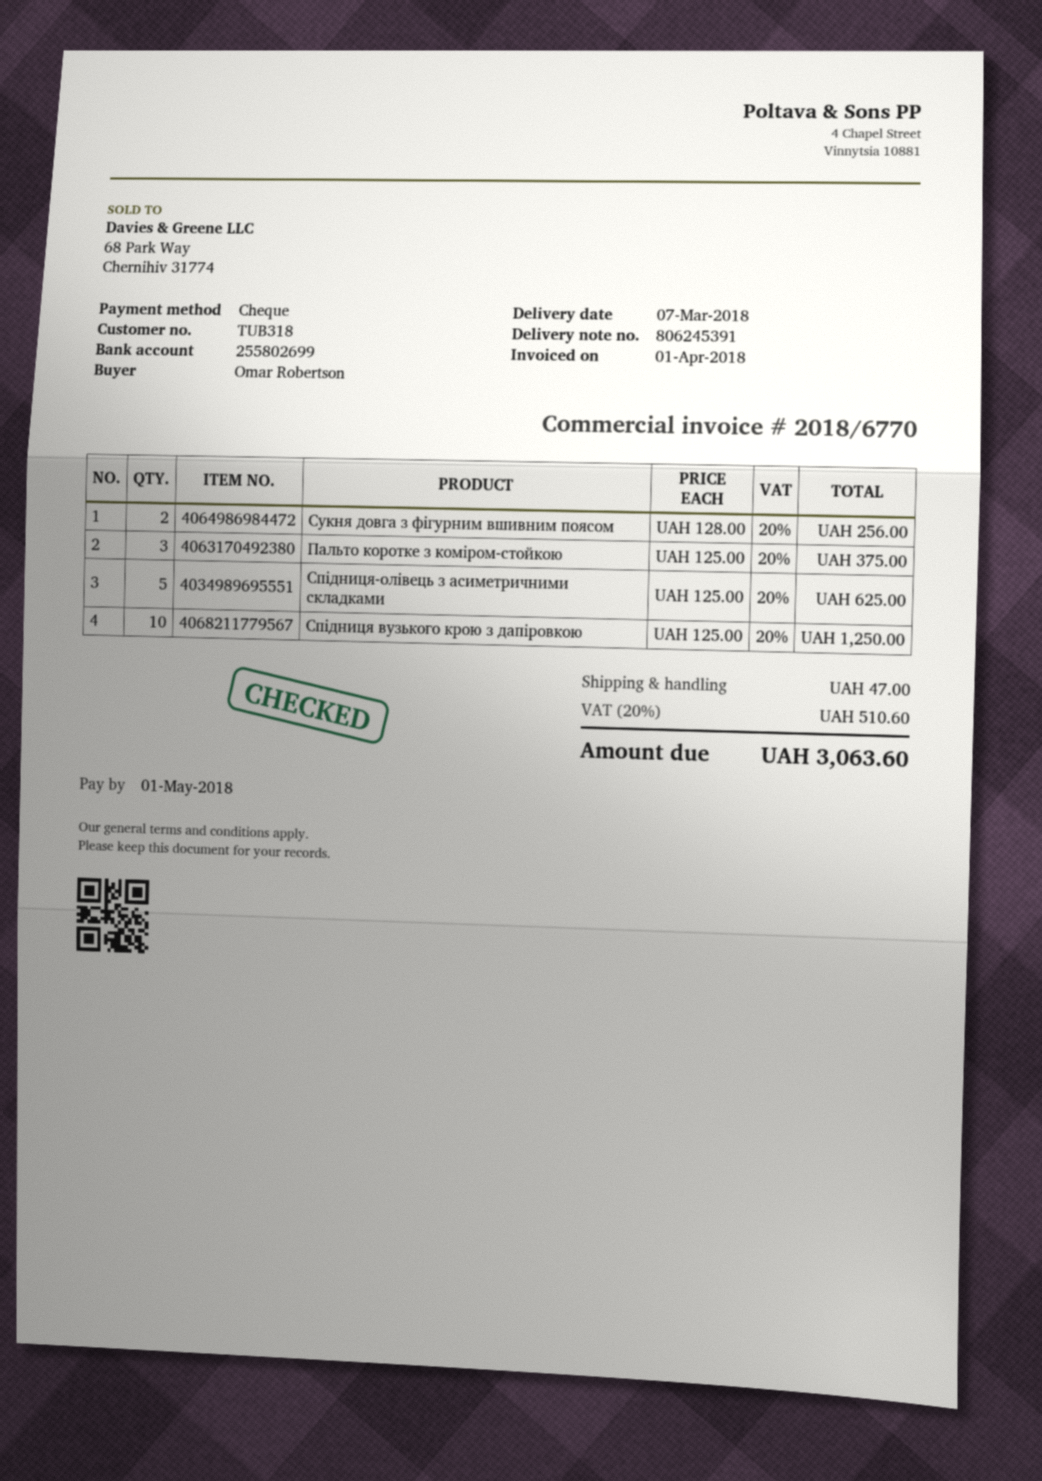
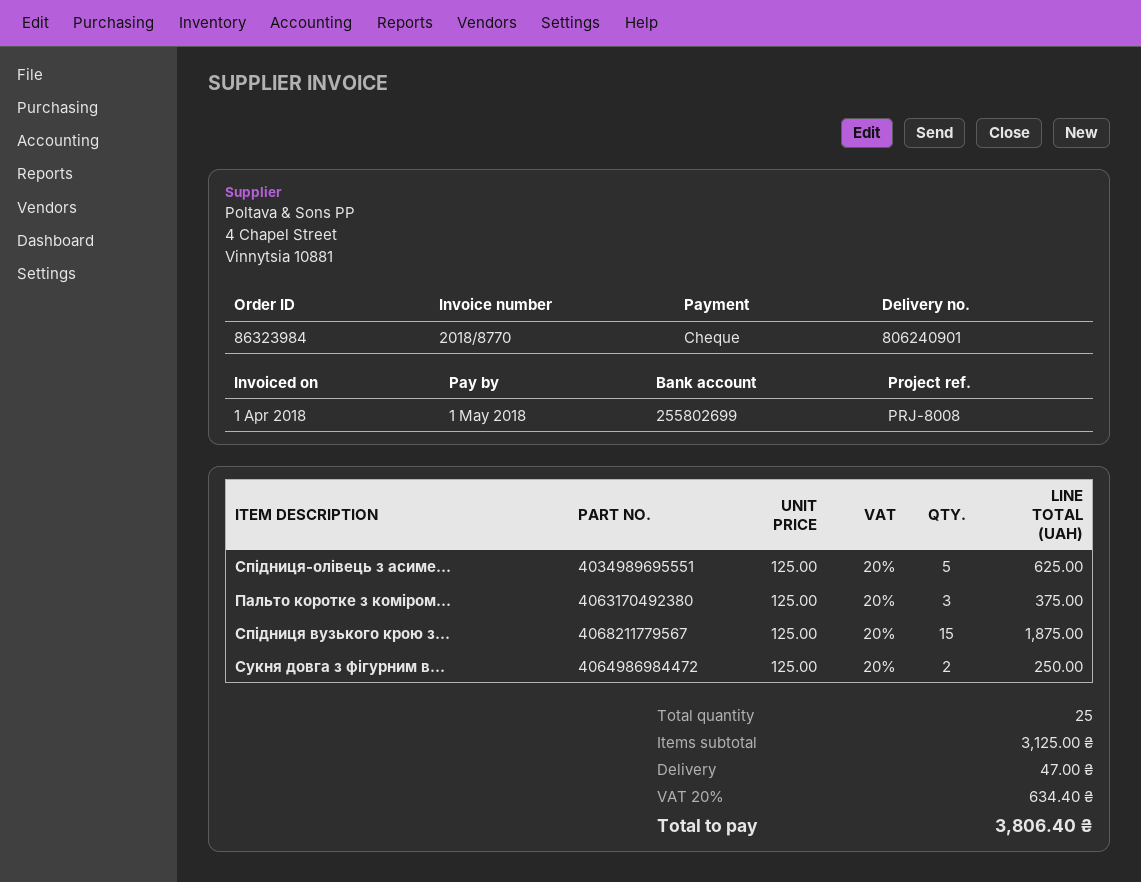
delivery note number: 806245391 -> 806240901
invoice number: 2018/6770 -> 2018/8770
Сукня довга з фігурним вшивним поясом: 2 x 128.00 = 256.00 -> 2 x 125.00 = 250.00
Спідниця вузького крою з дапіровкою: 10 x 125.00 = 1250.00 -> 15 x 125.00 = 1875.00
tax: 20% = 510.60 -> 20% = 634.40
total: 3063.60 -> 3806.40

